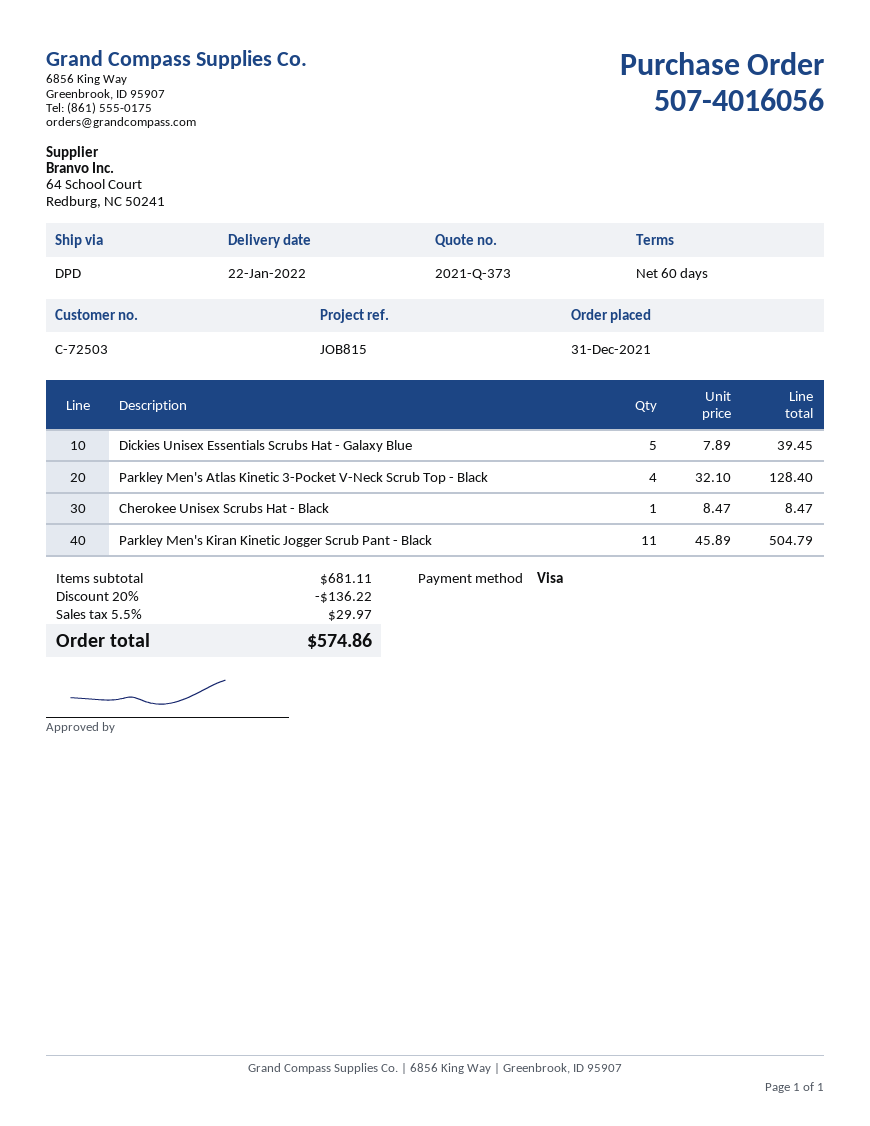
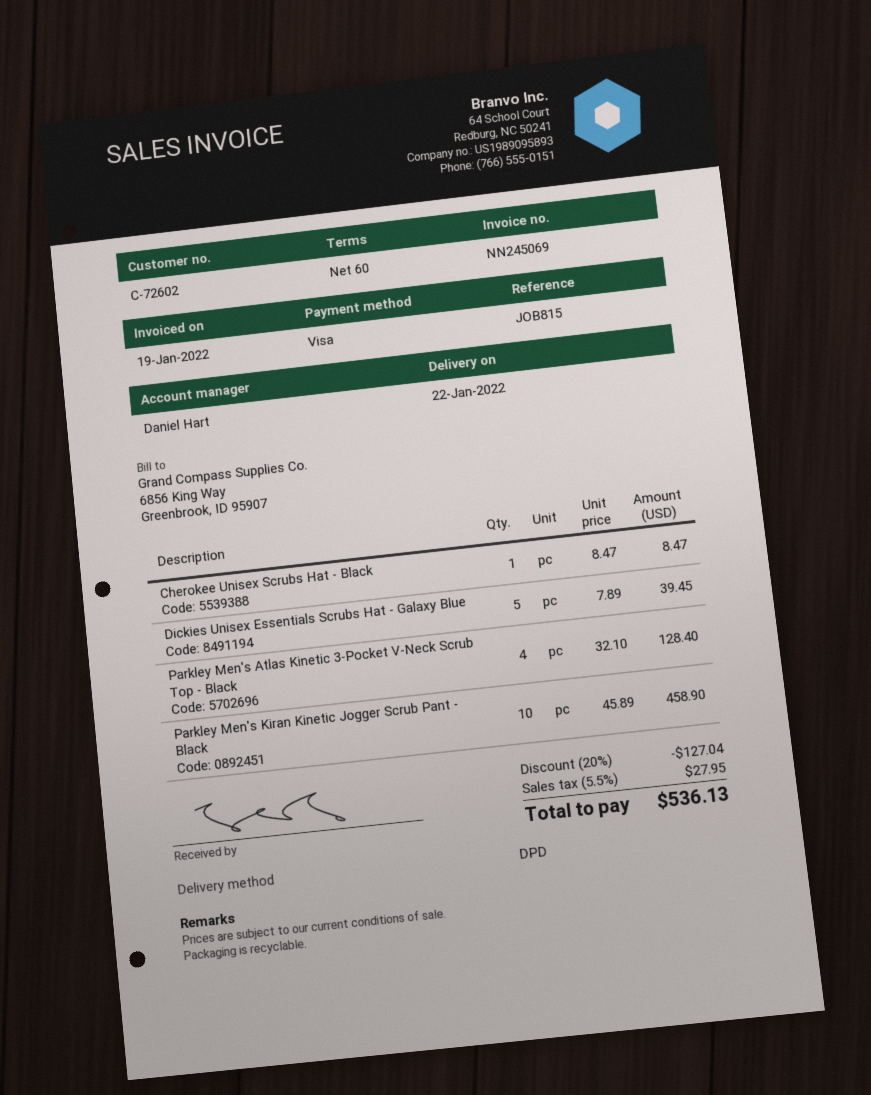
customer number: C-72503 -> C-72602
Parkley Men's Kiran Kinetic Jogger Scrub Pant - Black: 11 x 45.89 = 504.79 -> 10 x 45.89 = 458.90
discount: 20% = 136.22 -> 20% = 127.04
tax: 5.5% = 29.97 -> 5.5% = 27.95
total: 574.86 -> 536.13

